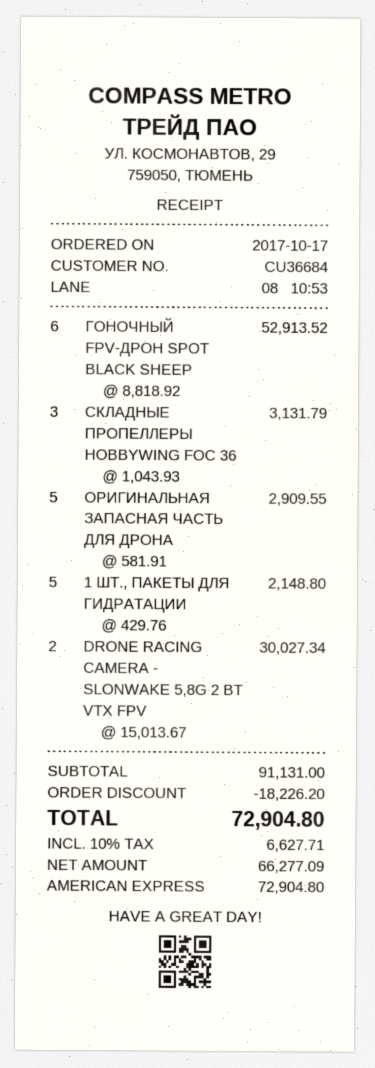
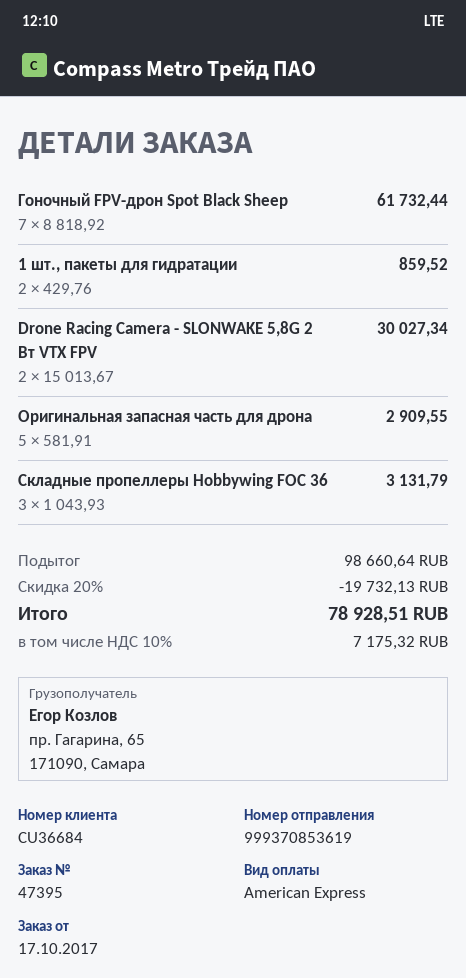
ГОНОЧНЫЙ FPV-ДРОН SPOT BLACK SHEEP: 6 x 8818.92 = 52913.52 -> 7 x 8818.92 = 61732.44
1 ШТ., ПАКЕТЫ ДЛЯ ГИДРАТАЦИИ: 5 x 429.76 = 2148.80 -> 2 x 429.76 = 859.52
subtotal: 91131.00 -> 98660.64
discount: 18226.20 -> 19732.13
tax: 10% = 6627.71 -> 10% = 7175.32
total: 72904.80 -> 78928.51

